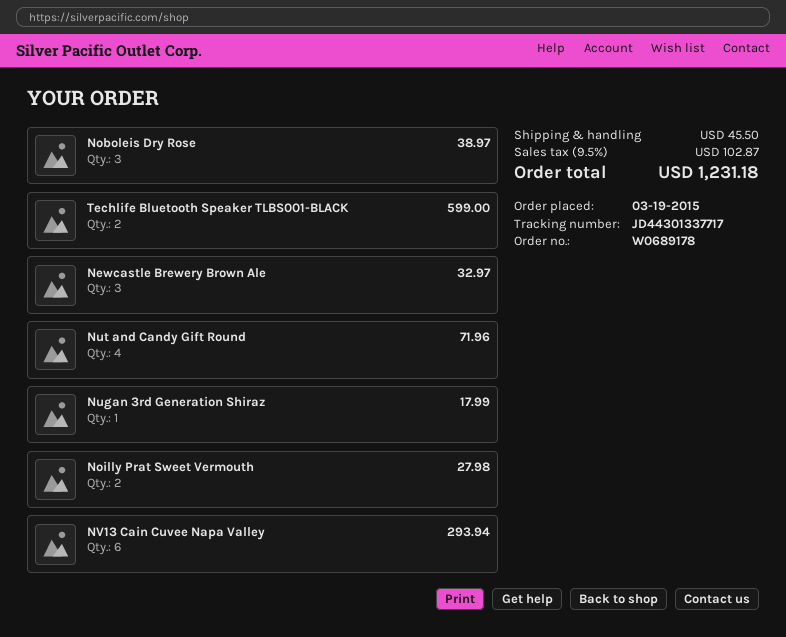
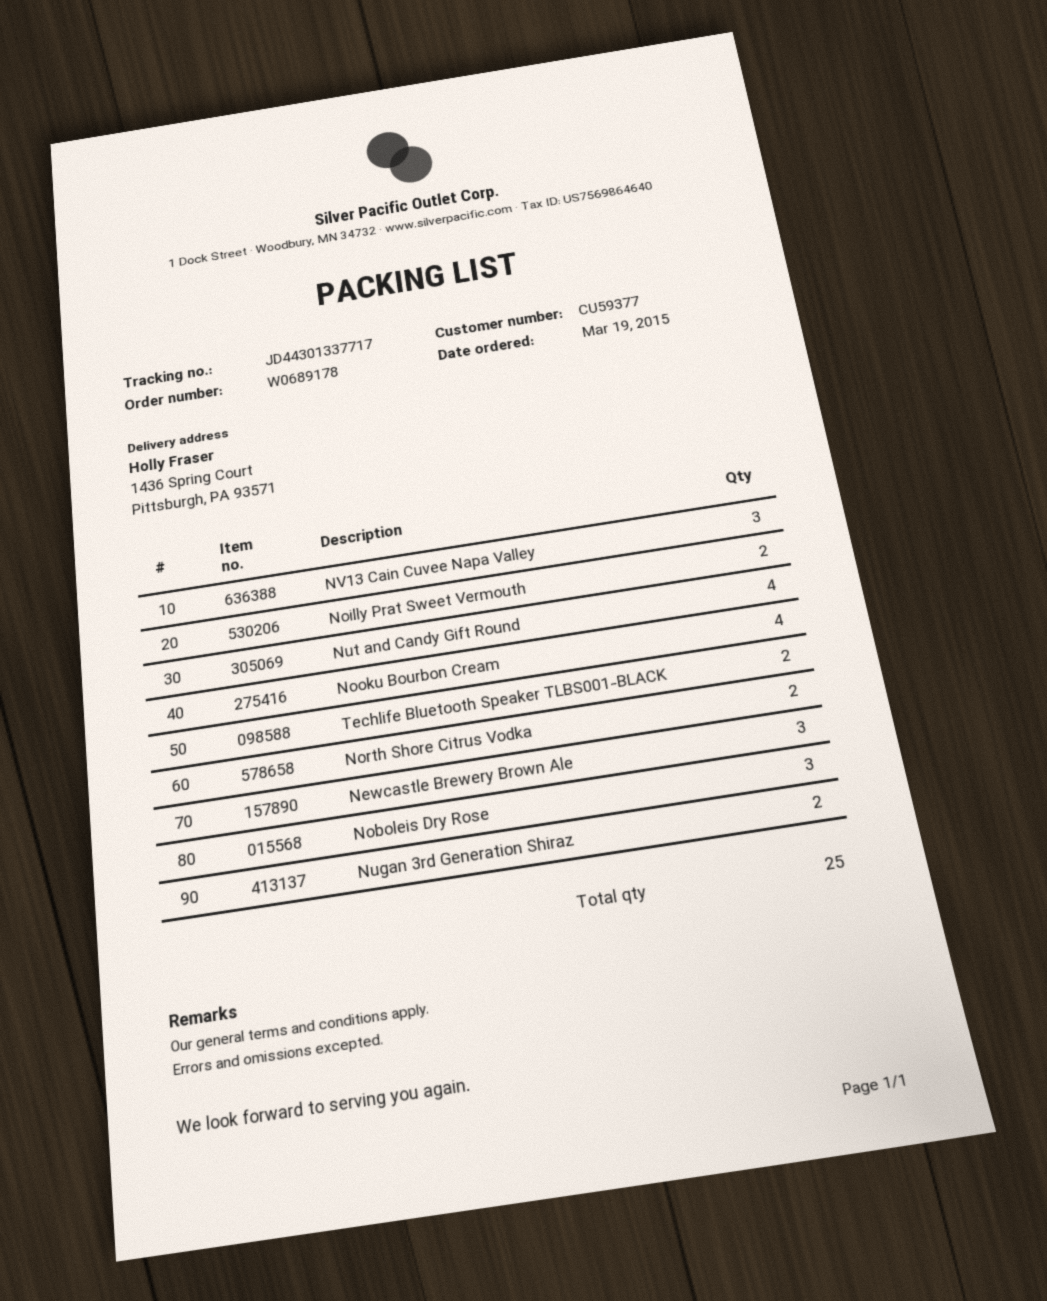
Nugan 3rd Generation Shiraz: 1 -> 2
NV13 Cain Cuvee Napa Valley: 6 -> 3
Nooku Bourbon Cream: none -> 4
North Shore Citrus Vodka: none -> 2

